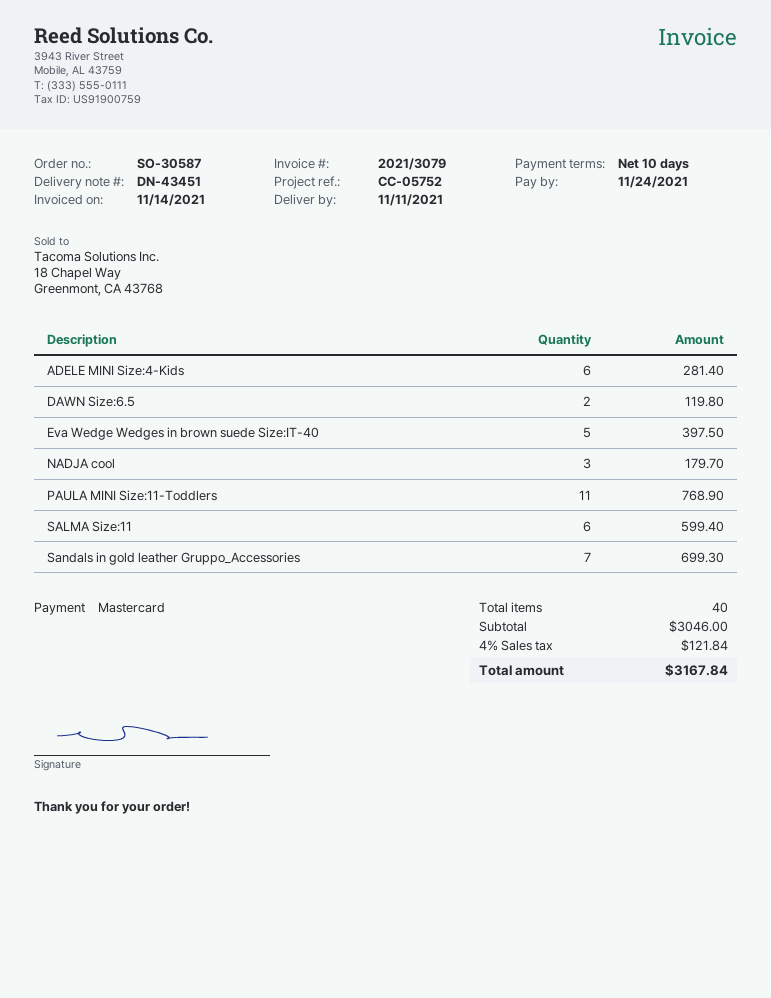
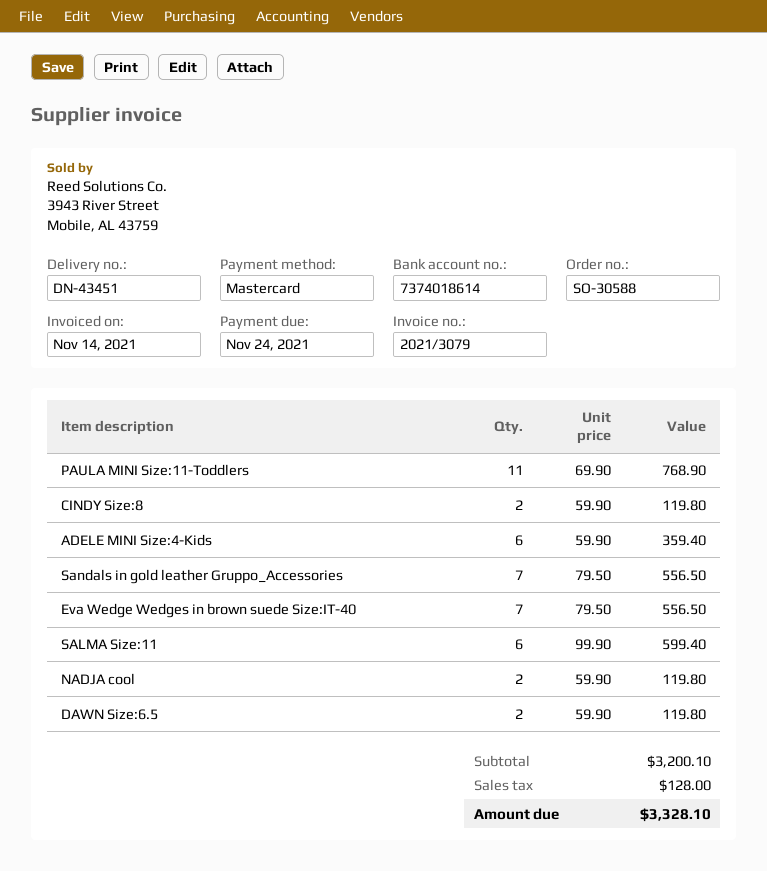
order number: SO-30587 -> SO-30588
ADELE MINI Size:4-Kids: 6 for 281.40 -> 6 for 359.40
Eva Wedge Wedges in brown suede Size:IT-40: 5 for 397.50 -> 7 for 556.50
NADJA cool: 3 for 179.70 -> 2 for 119.80
Sandals in gold leather Gruppo_Accessories: 7 for 699.30 -> 7 for 556.50
CINDY Size:8: none -> 2 for 119.80
subtotal: 3046.00 -> 3200.10
tax: 121.84 -> 128.00
total: 3167.84 -> 3328.10

